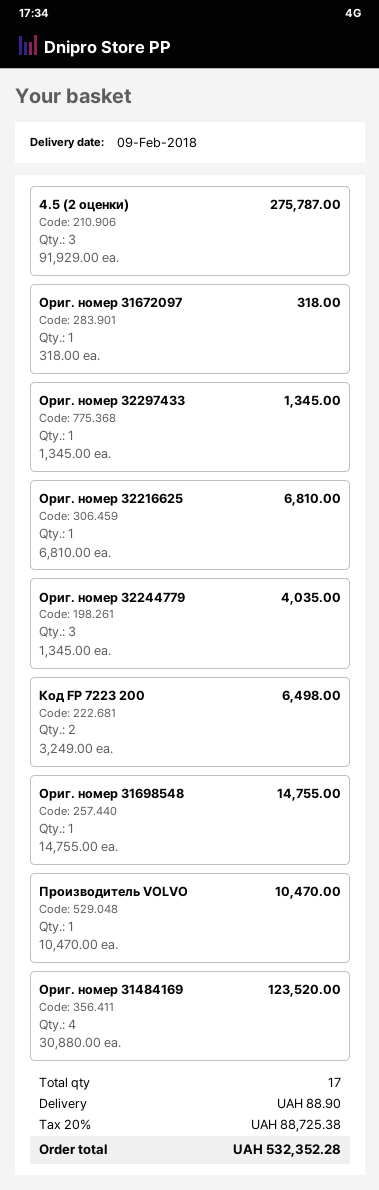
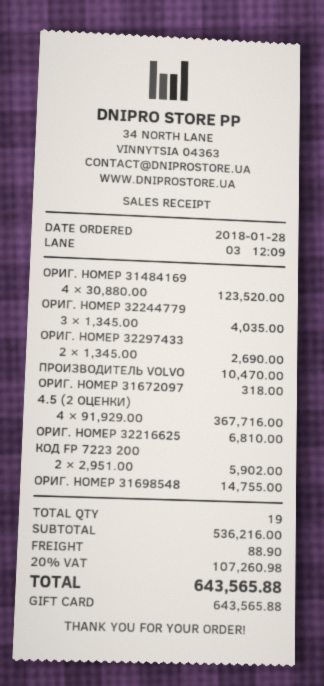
4.5 (2 оценки): 3 x 91929.00 = 275787.00 -> 4 x 91929.00 = 367716.00
Ориг. номер 32297433: 1 x 1345.00 = 1345.00 -> 2 x 1345.00 = 2690.00
Код FP 7223 200: 2 x 3249.00 = 6498.00 -> 2 x 2951.00 = 5902.00
total quantity: 17 -> 19
tax: 20% = 88725.38 -> 20% = 107260.98
total: 532352.28 -> 643565.88

